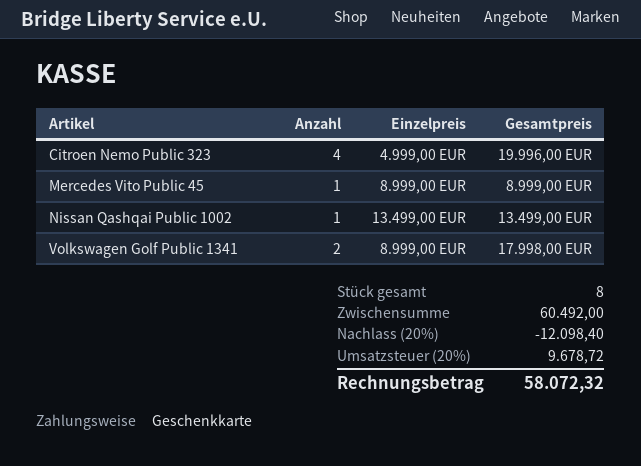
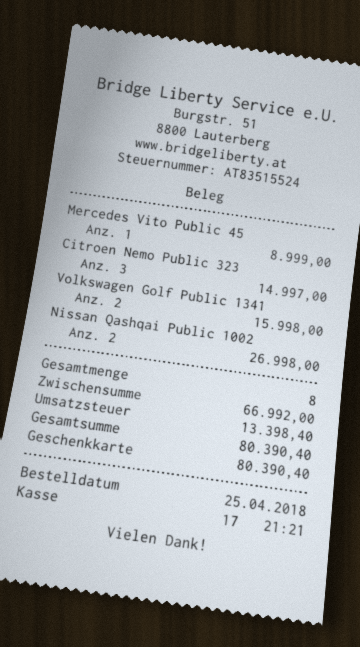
Citroen Nemo Public 323: 4 for 19996.00 -> 3 for 14997.00
Nissan Qashqai Public 1002: 1 for 13499.00 -> 2 for 26998.00
Volkswagen Golf Public 1341: 2 for 17998.00 -> 2 for 15998.00
subtotal: 60492.00 -> 66992.00
discount: 20% = 12098.40 -> none
tax: 9678.72 -> 13398.40
total: 58072.32 -> 80390.40

